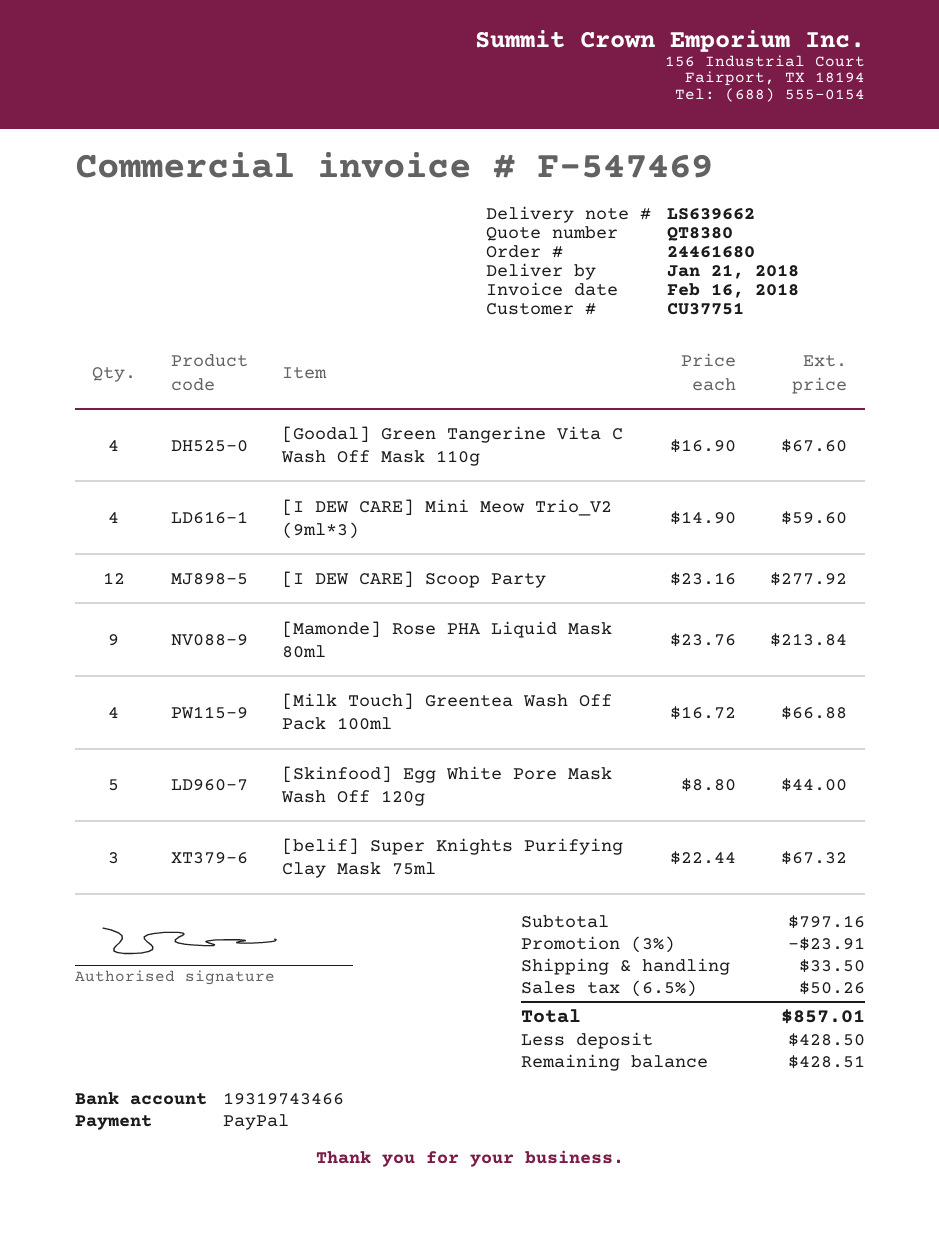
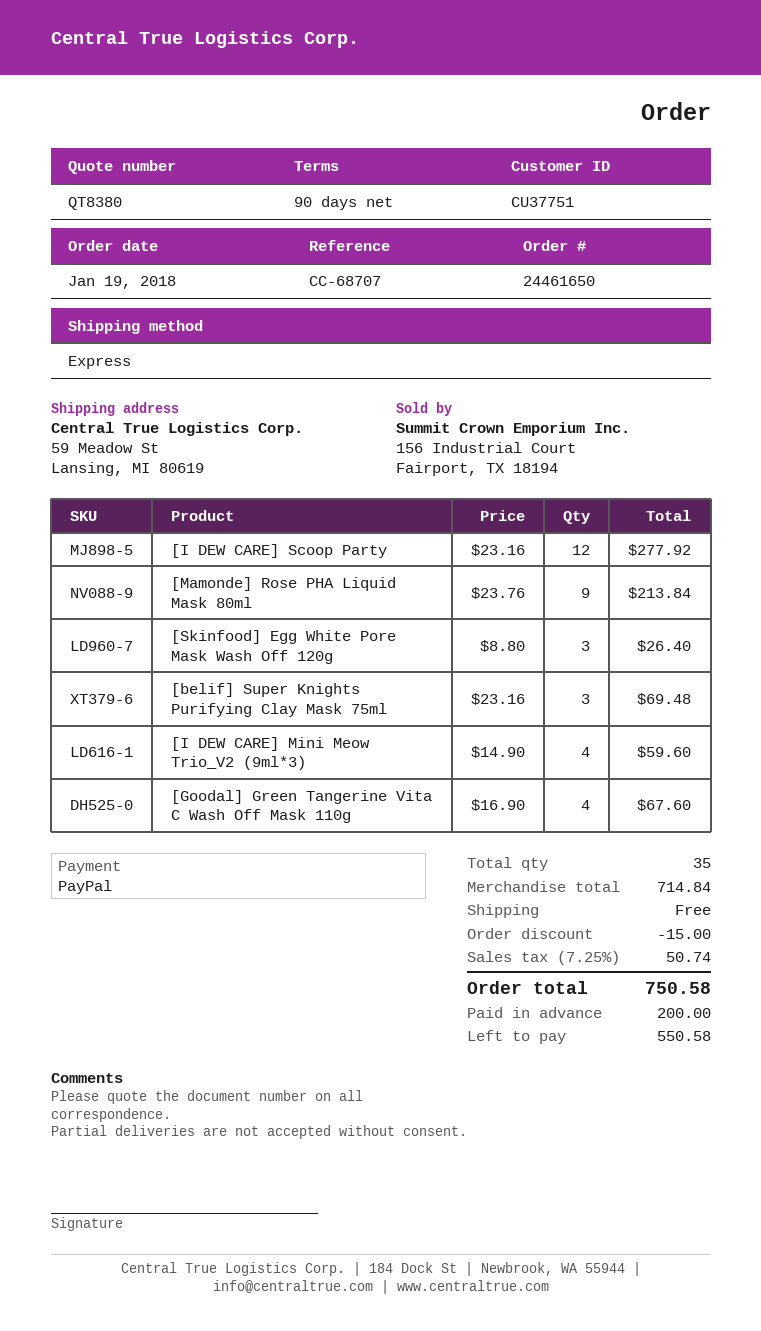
order number: 24461680 -> 24461650
[Milk Touch] Greentea Wash Off Pack 100ml: 4 x 16.72 = 66.88 -> none
[Skinfood] Egg White Pore Mask Wash Off 120g: 5 x 8.80 = 44.00 -> 3 x 8.80 = 26.40
[belif] Super Knights Purifying Clay Mask 75ml: 3 x 22.44 = 67.32 -> 3 x 23.16 = 69.48
subtotal: 797.16 -> 714.84
discount: 23.91 -> 15.00
shipping: 33.50 -> 0.00
tax: 6.5% = 50.26 -> 7.25% = 50.74
total: 857.01 -> 750.58
deposit: 428.50 -> 200.00
balance: 428.51 -> 550.58

